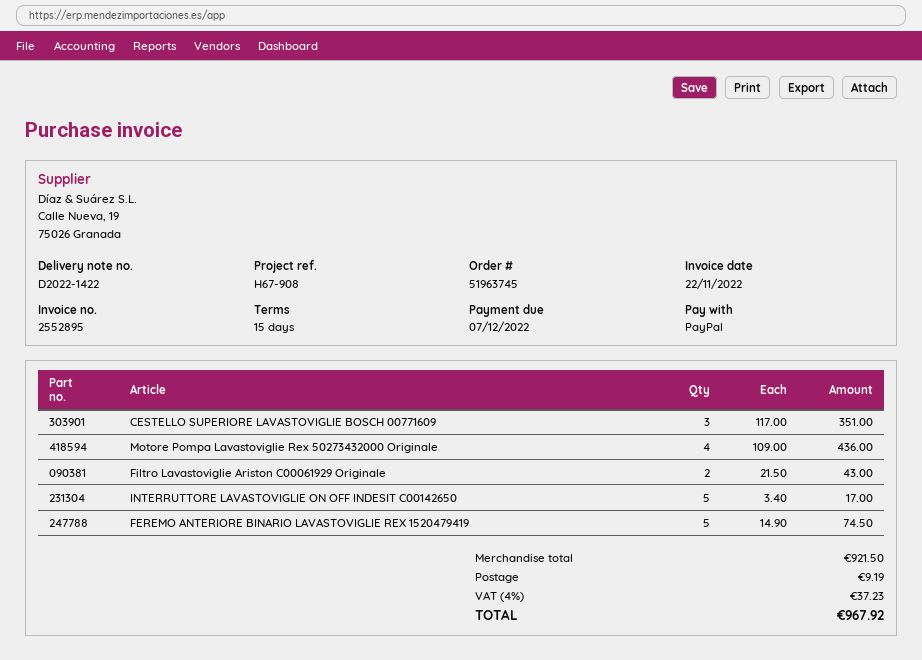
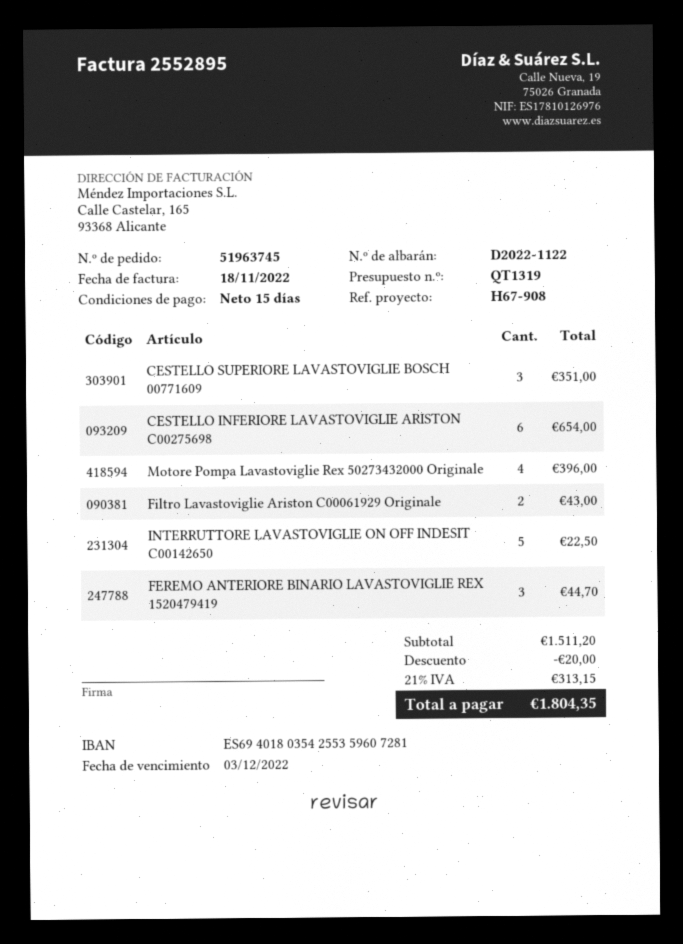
delivery note number: D2022-1422 -> D2022-1122
invoice date: 2022-11-22 -> 2022-11-18
due date: 2022-12-07 -> 2022-12-03
Motore Pompa Lavastoviglie Rex 50273432000 Originale: 4 for 436.00 -> 4 for 396.00
INTERRUTTORE LAVASTOVIGLIE ON OFF INDESIT C00142650: 5 for 17.00 -> 5 for 22.50
FEREMO ANTERIORE BINARIO LAVASTOVIGLIE REX 1520479419: 5 for 74.50 -> 3 for 44.70
CESTELLO INFERIORE LAVASTOVIGLIE ARISTON C00275698: none -> 6 for 654.00
subtotal: 921.50 -> 1511.20
discount: none -> 20.00
shipping: 9.19 -> none
tax: 4% = 37.23 -> 21% = 313.15
total: 967.92 -> 1804.35

